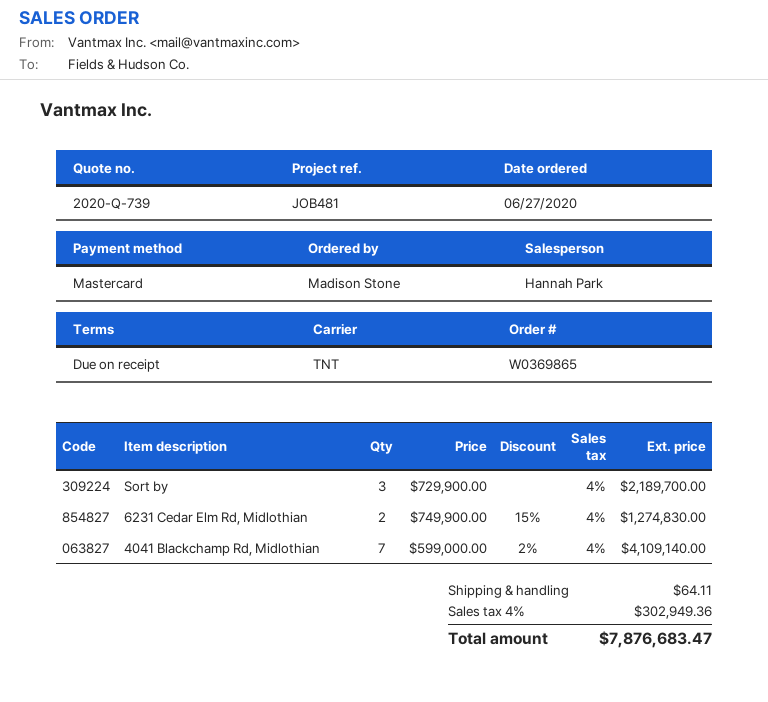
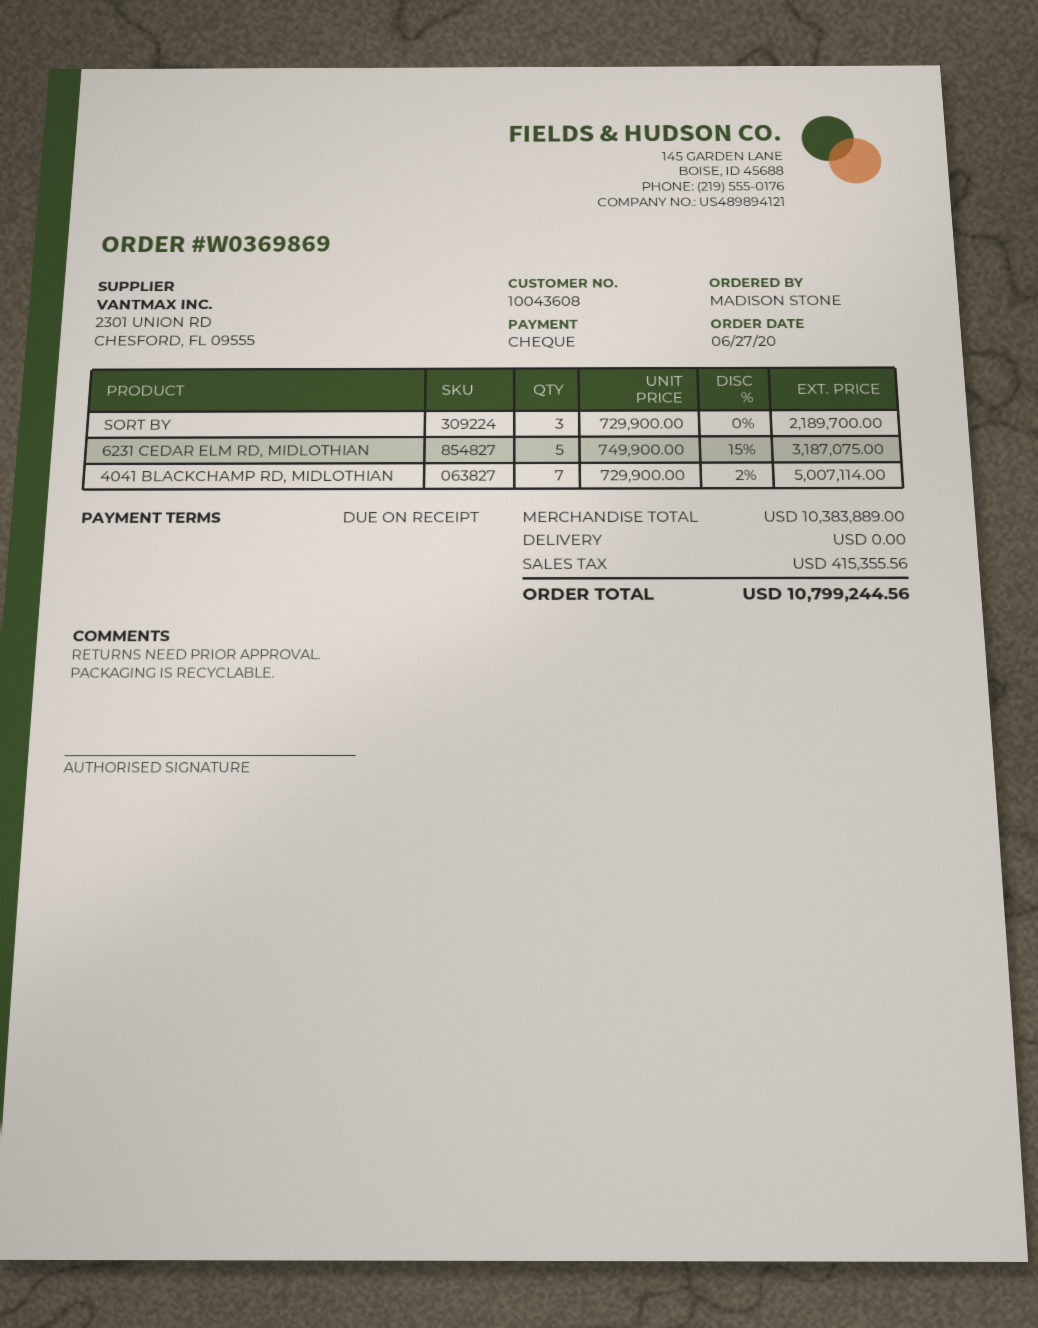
order number: W0369865 -> W0369869
payment method: Mastercard -> cheque
6231 Cedar Elm Rd, Midlothian: 2 x 749900.00 - 15% = 1274830.00 -> 5 x 749900.00 - 15% = 3187075.00
4041 Blackchamp Rd, Midlothian: 7 x 599000.00 - 2% = 4109140.00 -> 7 x 729900.00 - 2% = 5007114.00
shipping: 64.11 -> 0.00
tax: 302949.36 -> 415355.56
total: 7876683.47 -> 10799244.56

